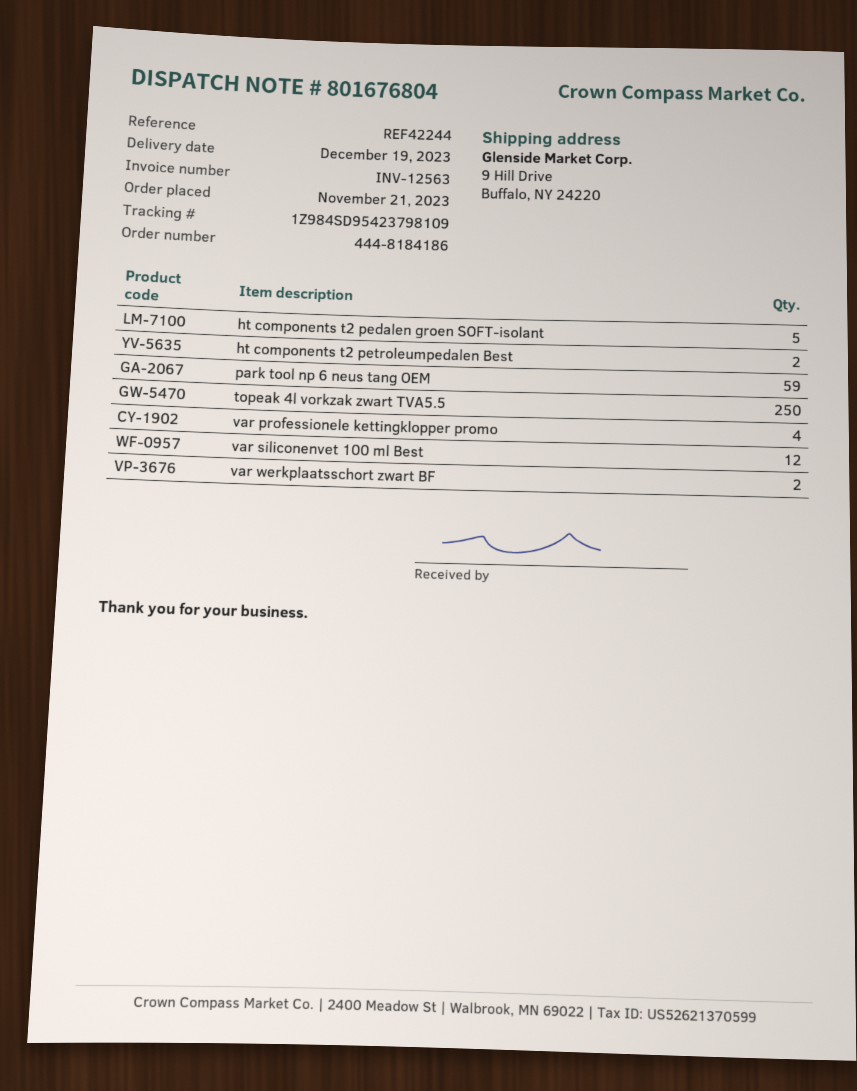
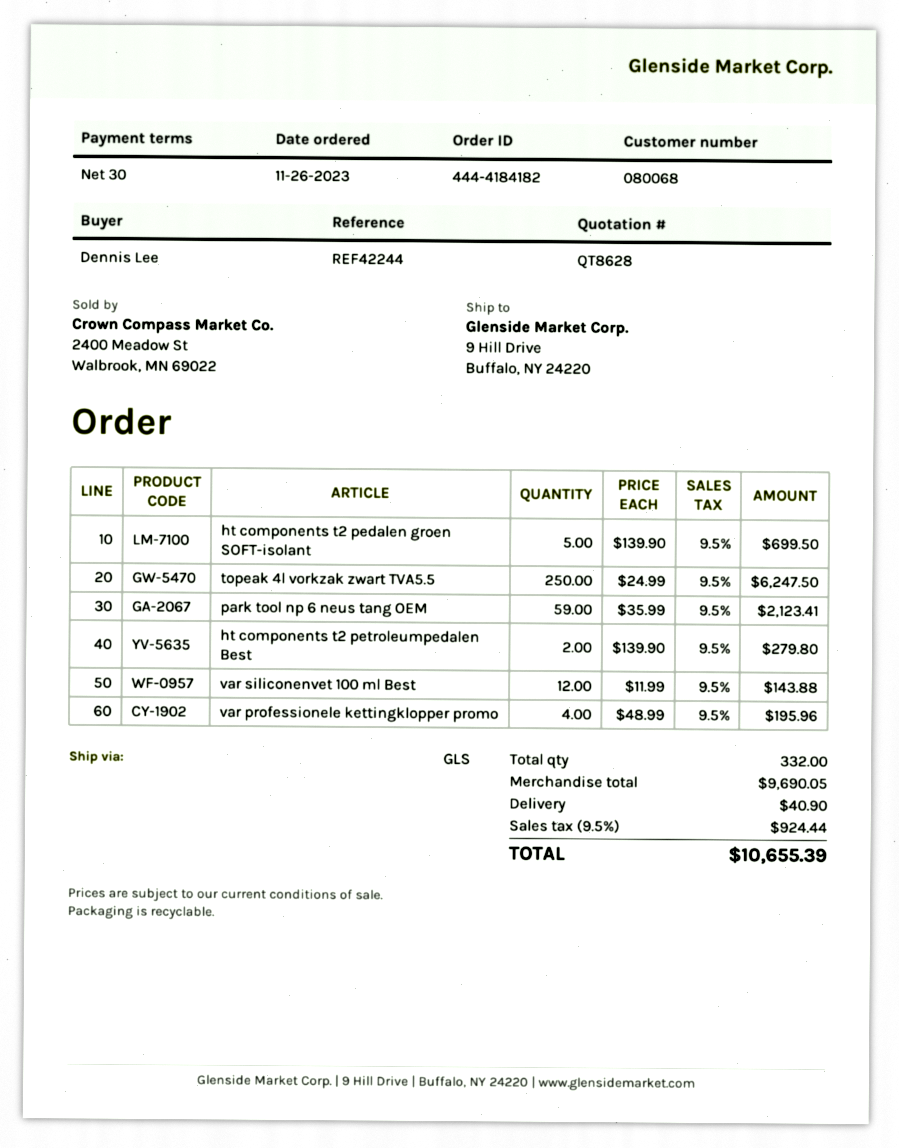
order number: 444-8184186 -> 444-4184182
order date: 2023-11-21 -> 2023-11-26
var werkplaatsschort zwart BF: 2 -> none

